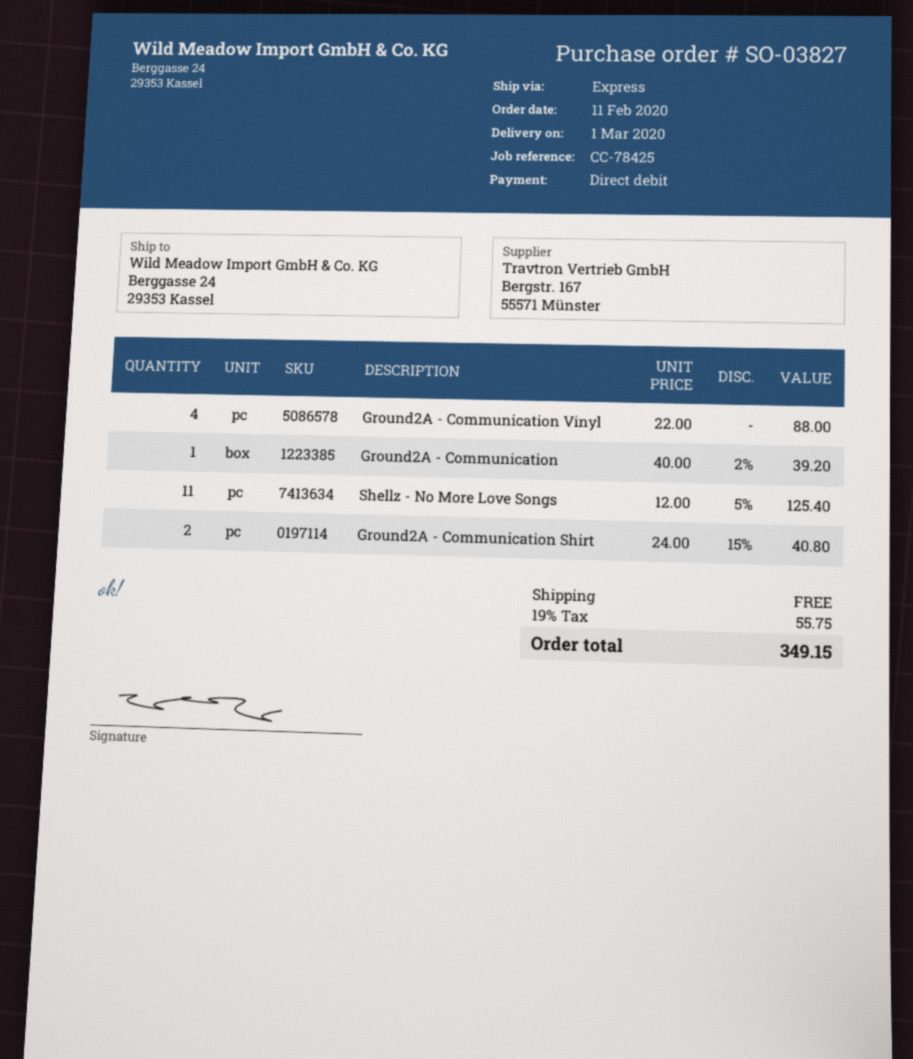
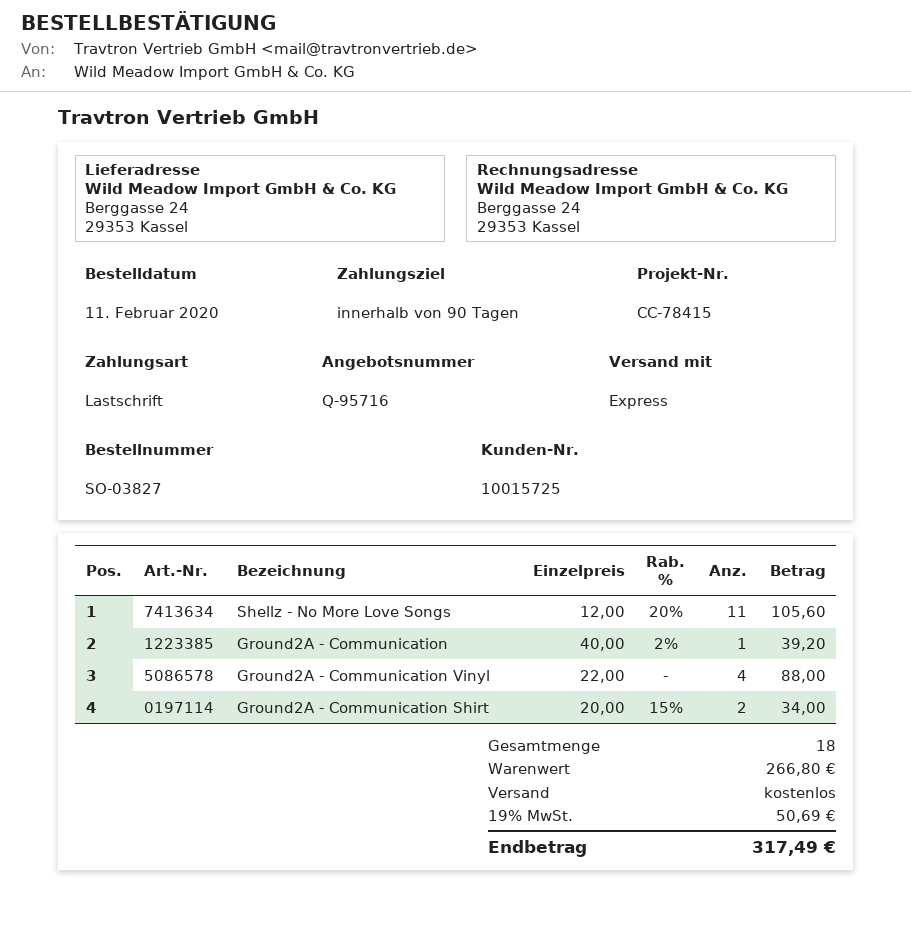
reference: CC-78425 -> CC-78415
Shellz - No More Love Songs: 11 x 12.00 - 5% = 125.40 -> 11 x 12.00 - 20% = 105.60
Ground2A - Communication Shirt: 2 x 24.00 - 15% = 40.80 -> 2 x 20.00 - 15% = 34.00
tax: 19% = 55.75 -> 19% = 50.69
total: 349.15 -> 317.49

